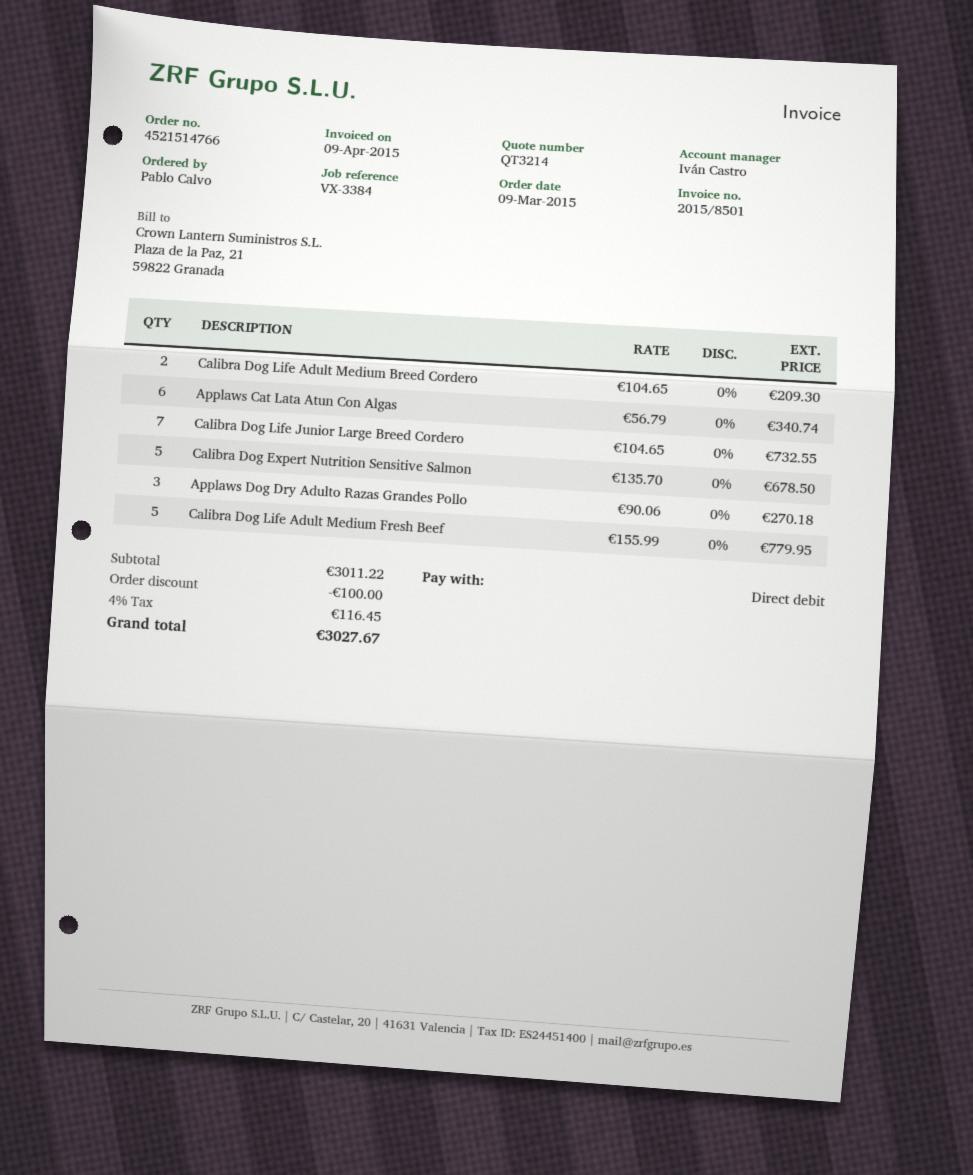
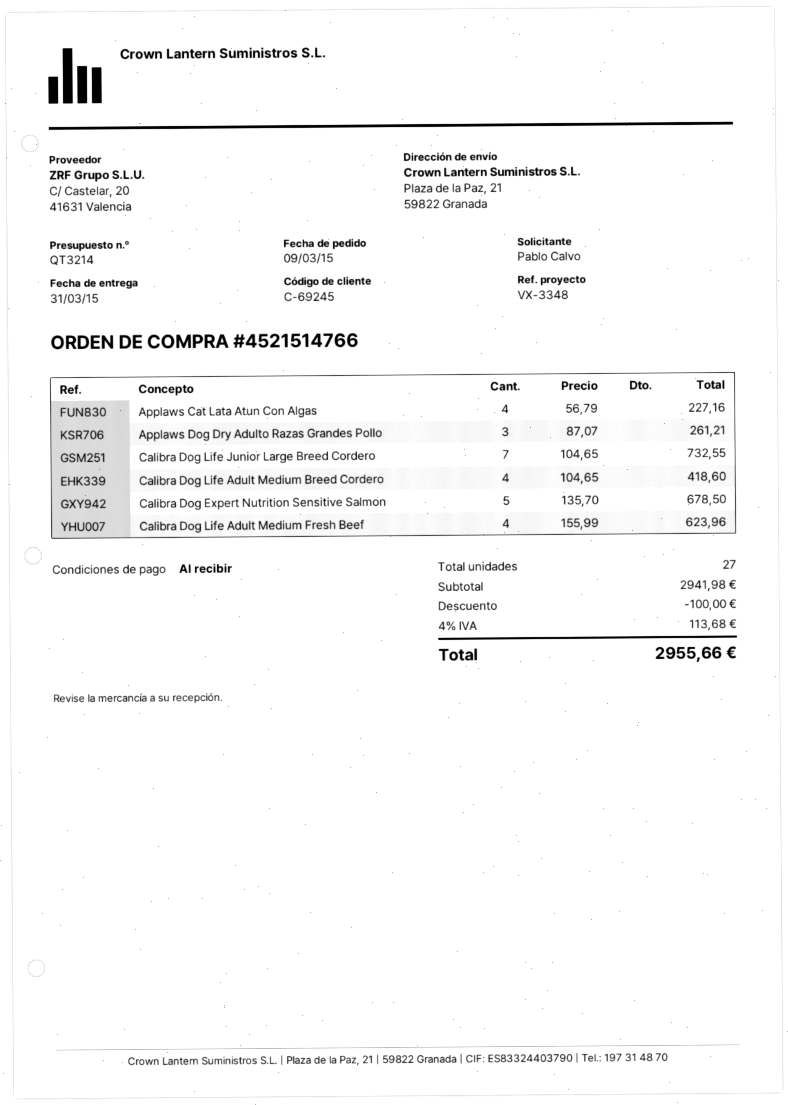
reference: VX-3384 -> VX-3348
Calibra Dog Life Adult Medium Breed Cordero: 2 x 104.65 = 209.30 -> 4 x 104.65 = 418.60
Applaws Cat Lata Atun Con Algas: 6 x 56.79 = 340.74 -> 4 x 56.79 = 227.16
Applaws Dog Dry Adulto Razas Grandes Pollo: 3 x 90.06 = 270.18 -> 3 x 87.07 = 261.21
Calibra Dog Life Adult Medium Fresh Beef: 5 x 155.99 = 779.95 -> 4 x 155.99 = 623.96
subtotal: 3011.22 -> 2941.98
tax: 4% = 116.45 -> 4% = 113.68
total: 3027.67 -> 2955.66

